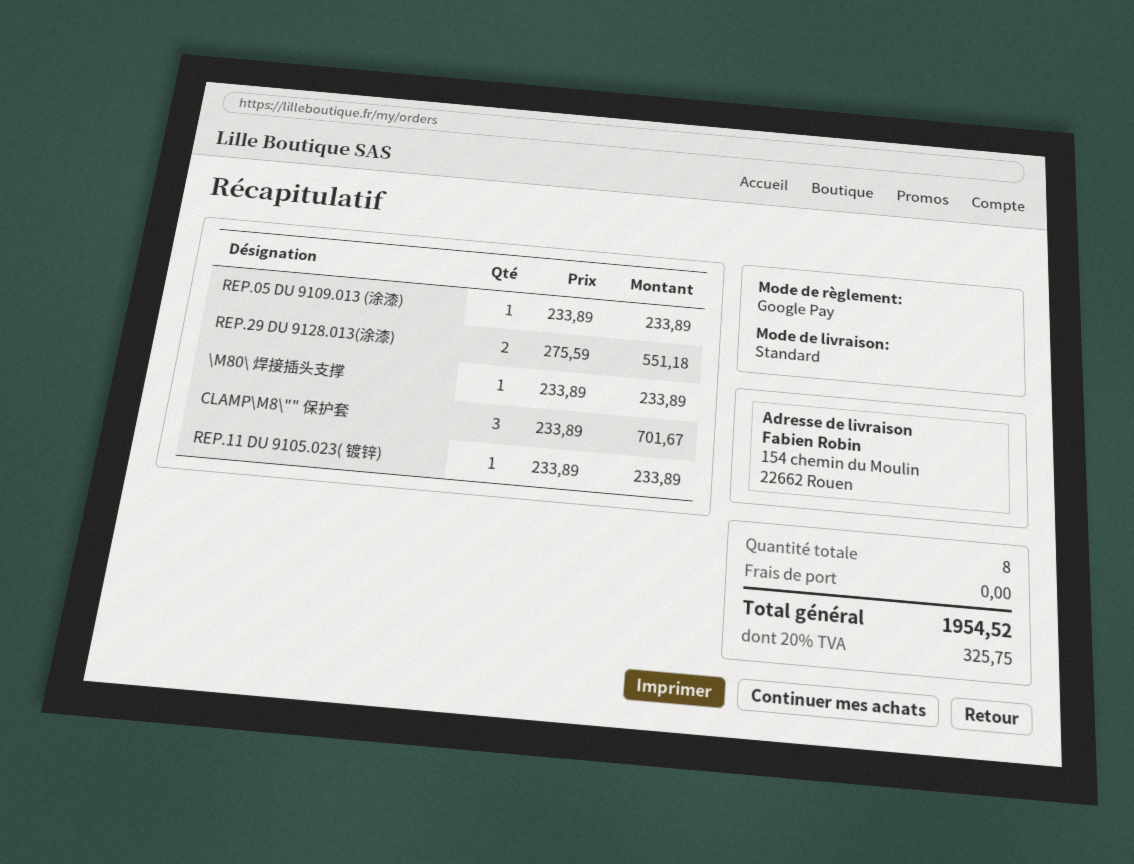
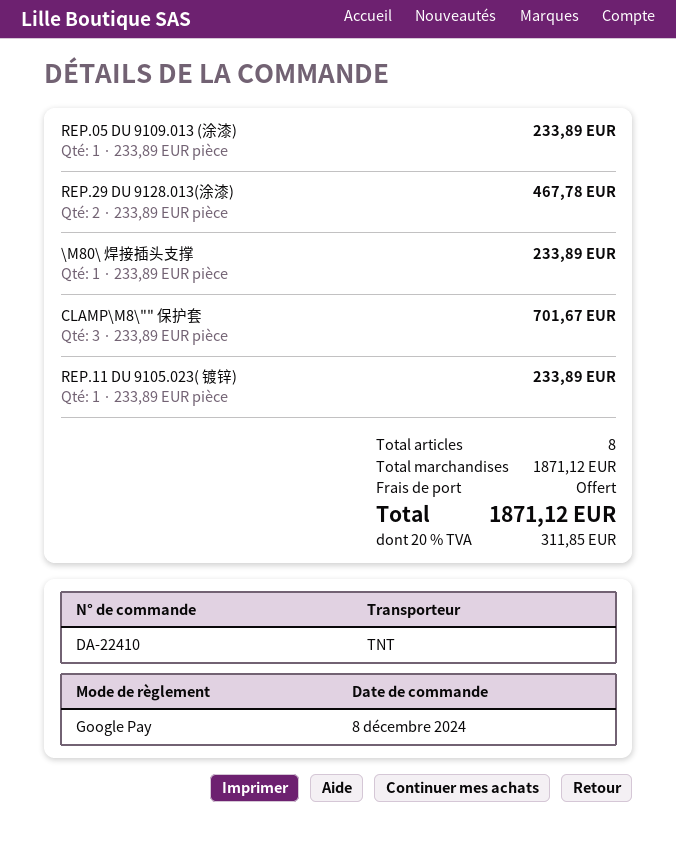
shipping method: standard -> TNT
REP.29 DU 9128.013(涂漆): 2 x 275.59 = 551.18 -> 2 x 233.89 = 467.78
tax: 20% = 325.75 -> 20% = 311.85
total: 1954.52 -> 1871.12

